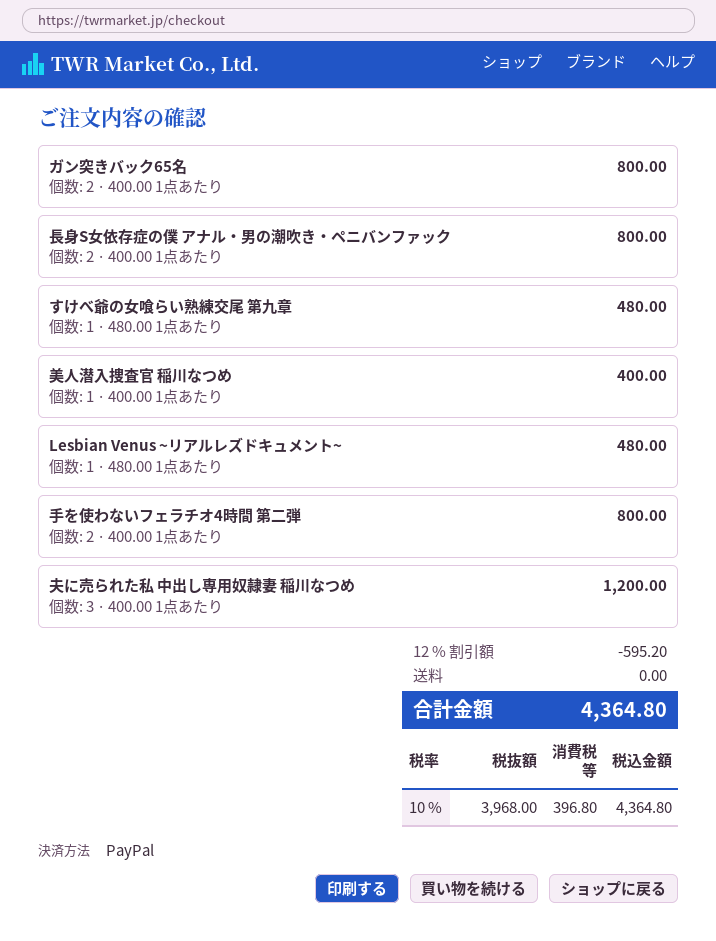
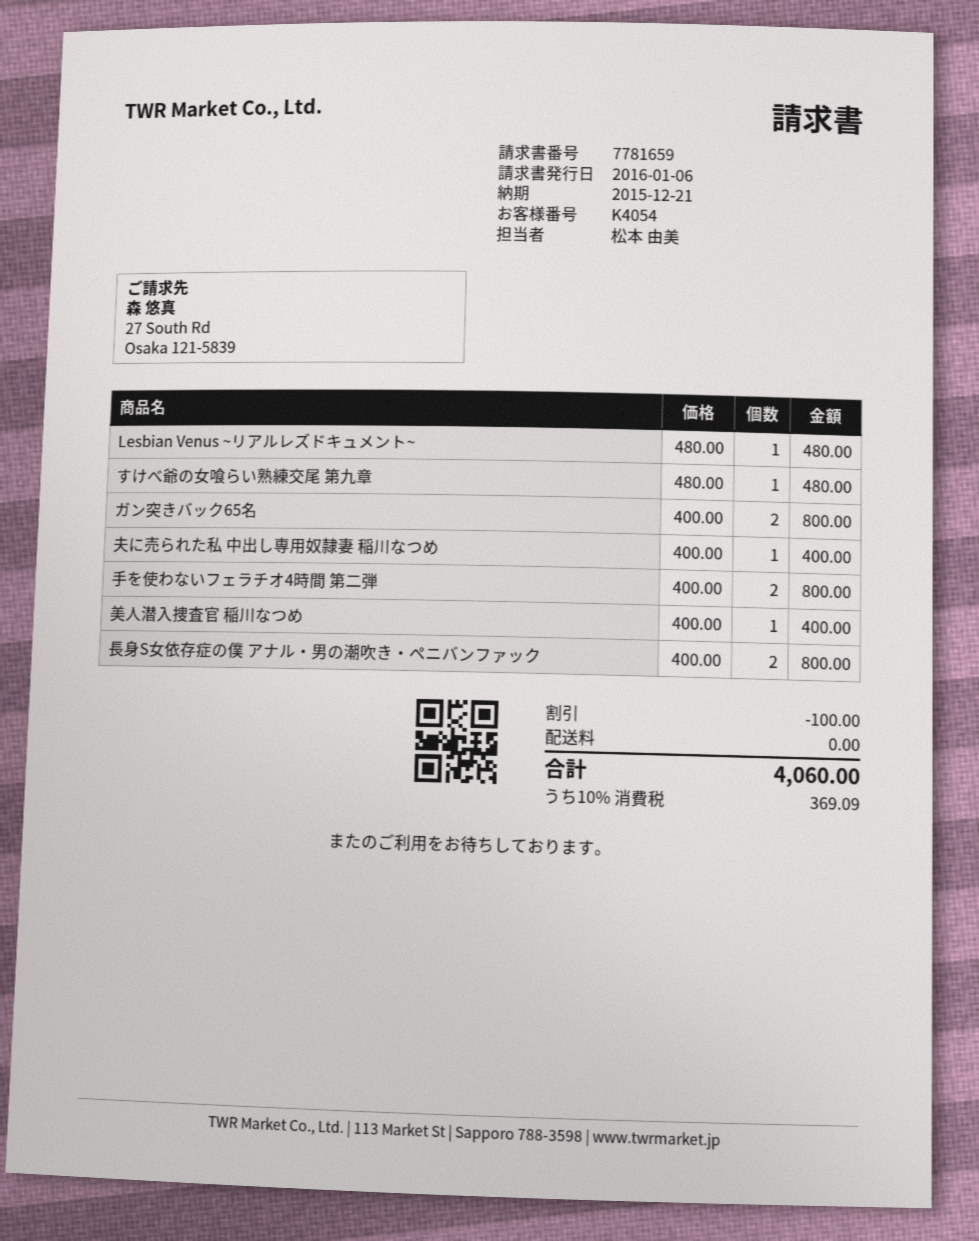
夫に売られた私 中出し専用奴隷妻 稲川なつめ: 3 x 400.00 = 1200.00 -> 1 x 400.00 = 400.00
discount: 595.20 -> 100.00
tax: 10% = 396.80 -> 10% = 369.09
total: 4364.80 -> 4060.00

